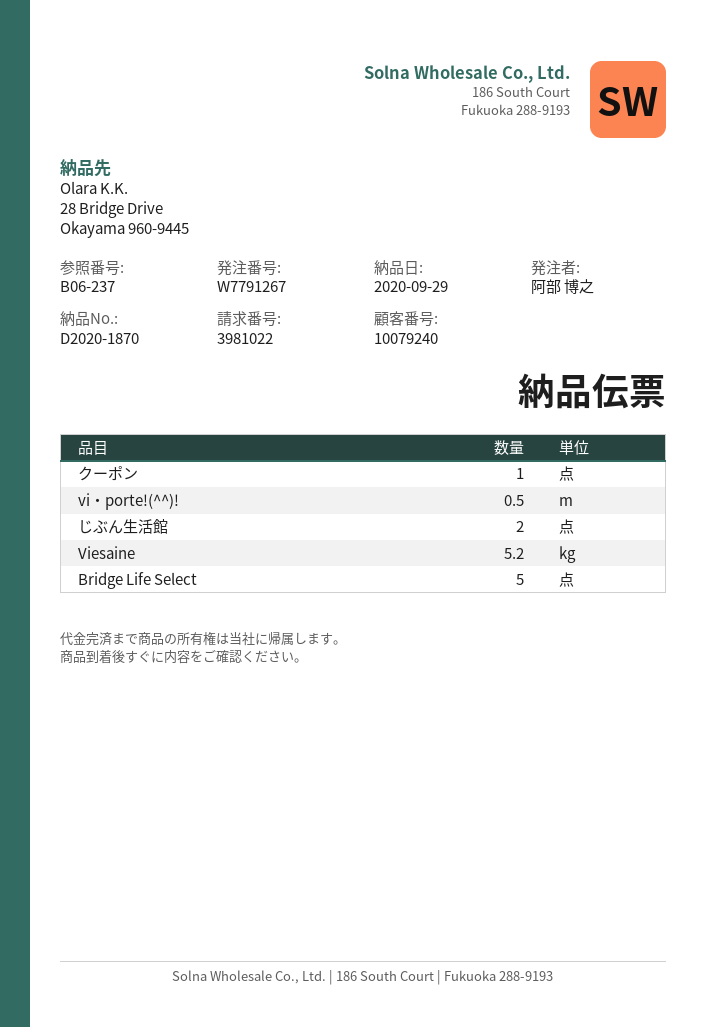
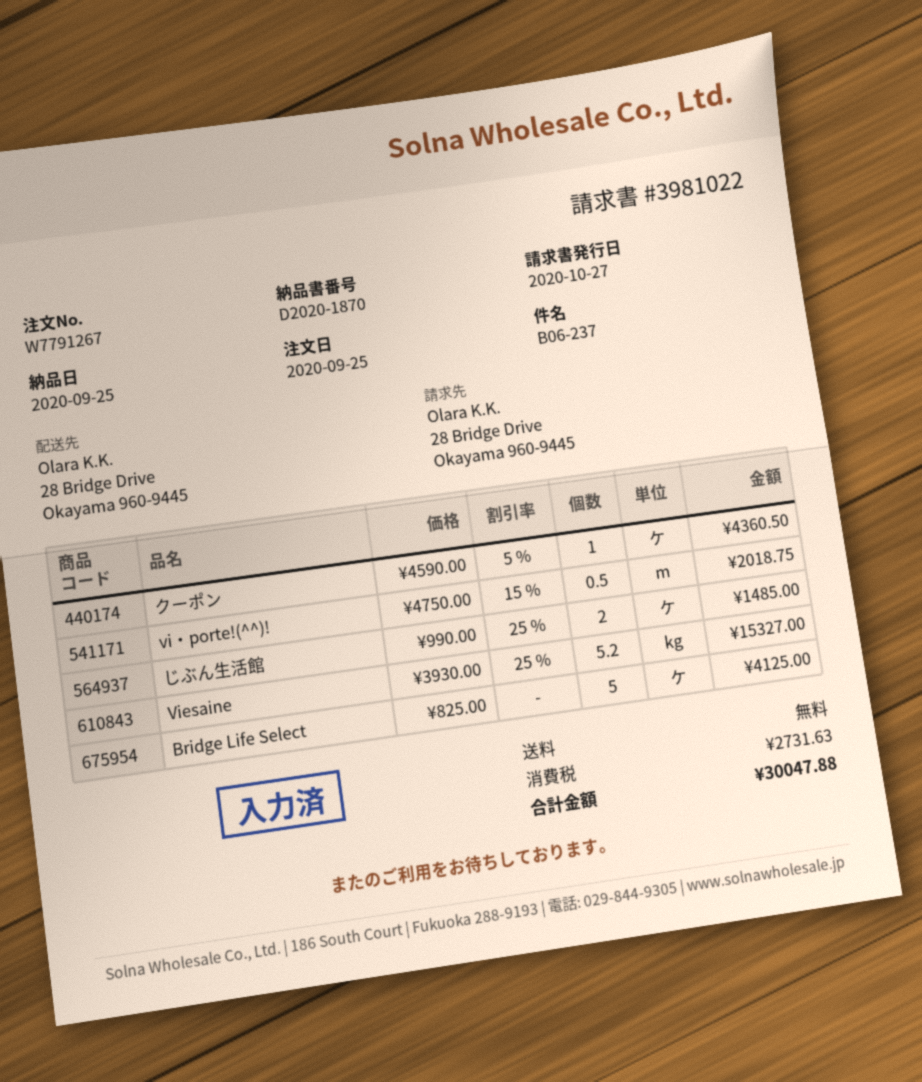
delivery date: 2020-09-29 -> 2020-09-25

